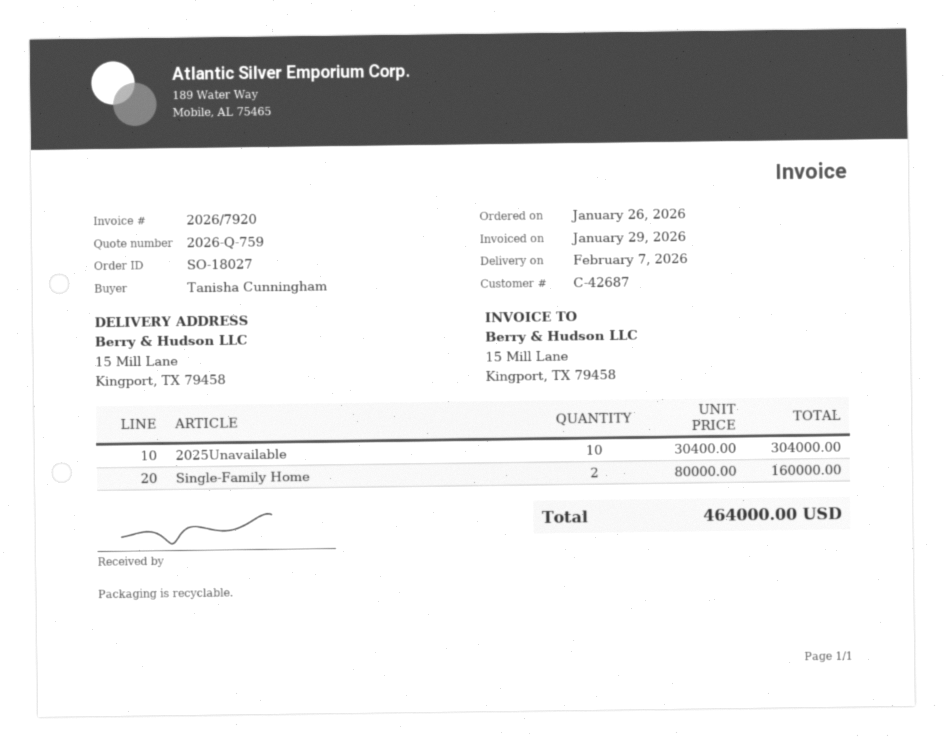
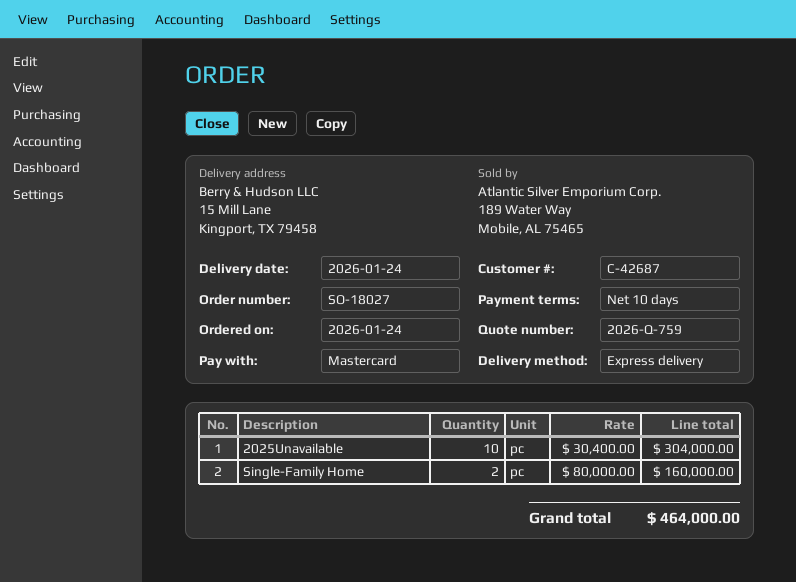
order date: 2026-01-26 -> 2026-01-24
delivery date: 2026-02-07 -> 2026-01-24

